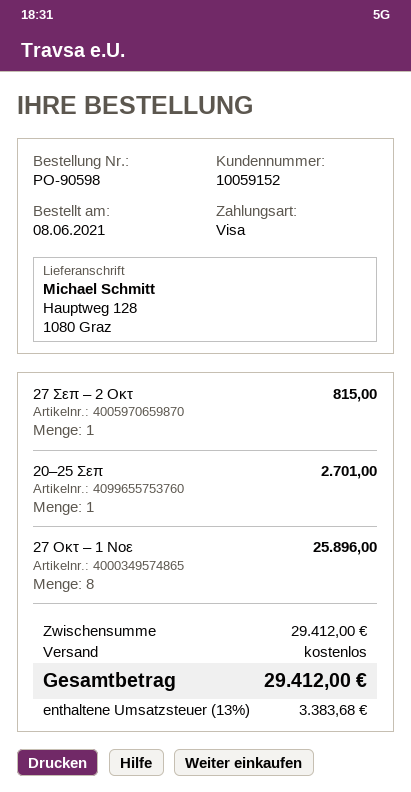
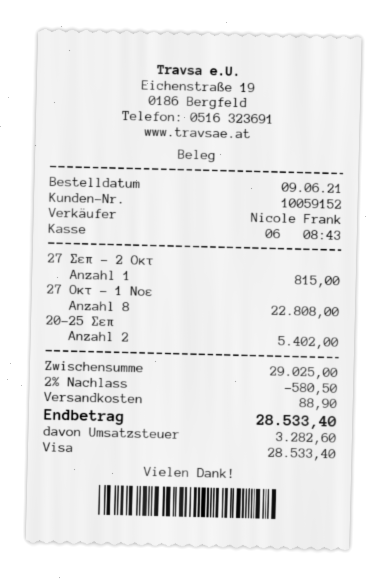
order date: 2021-06-08 -> 2021-06-09
20–25 Σεπ: 1 for 2701.00 -> 2 for 5402.00
27 Οκτ – 1 Νοε: 8 for 25896.00 -> 8 for 22808.00
subtotal: 29412.00 -> 29025.00
discount: none -> 2% = 580.50
shipping: 0.00 -> 88.90
tax: 3383.68 -> 3282.60
total: 29412.00 -> 28533.40

